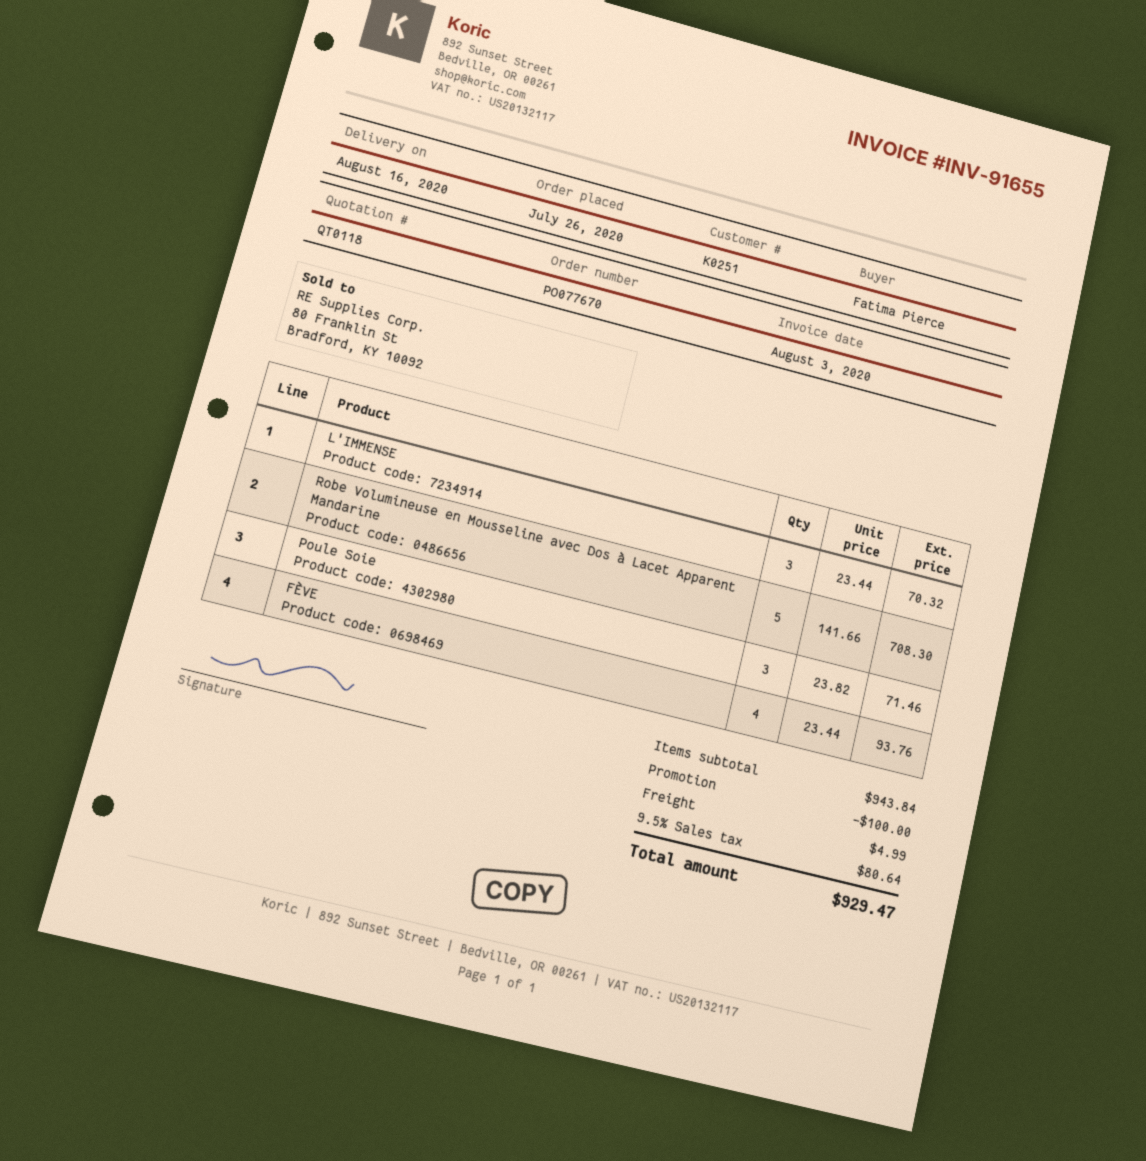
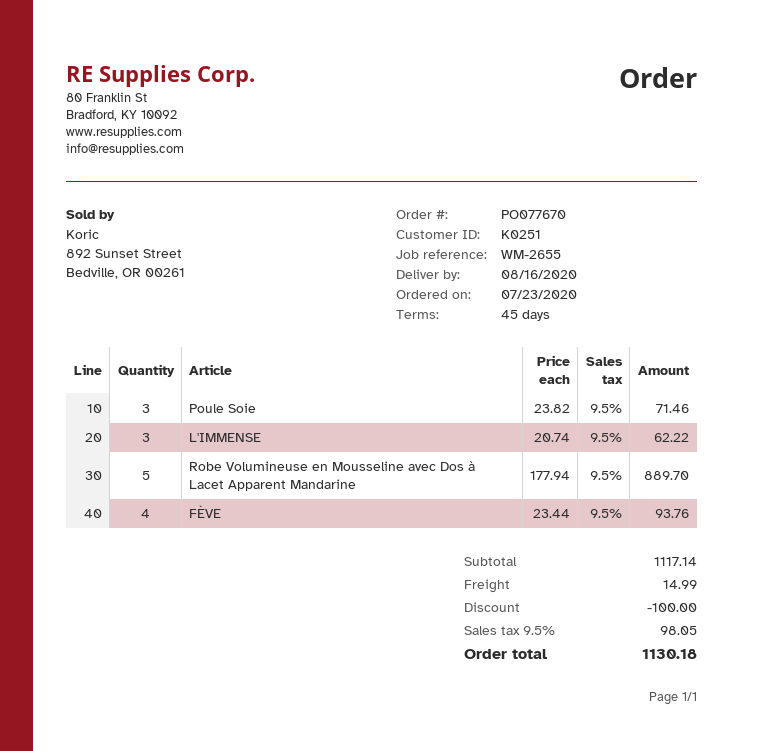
order date: 2020-07-26 -> 2020-07-23
L'IMMENSE: 3 x 23.44 = 70.32 -> 3 x 20.74 = 62.22
Robe Volumineuse en Mousseline avec Dos à Lacet Apparent Mandarine: 5 x 141.66 = 708.30 -> 5 x 177.94 = 889.70
subtotal: 943.84 -> 1117.14
shipping: 4.99 -> 14.99
tax: 9.5% = 80.64 -> 9.5% = 98.05
total: 929.47 -> 1130.18

